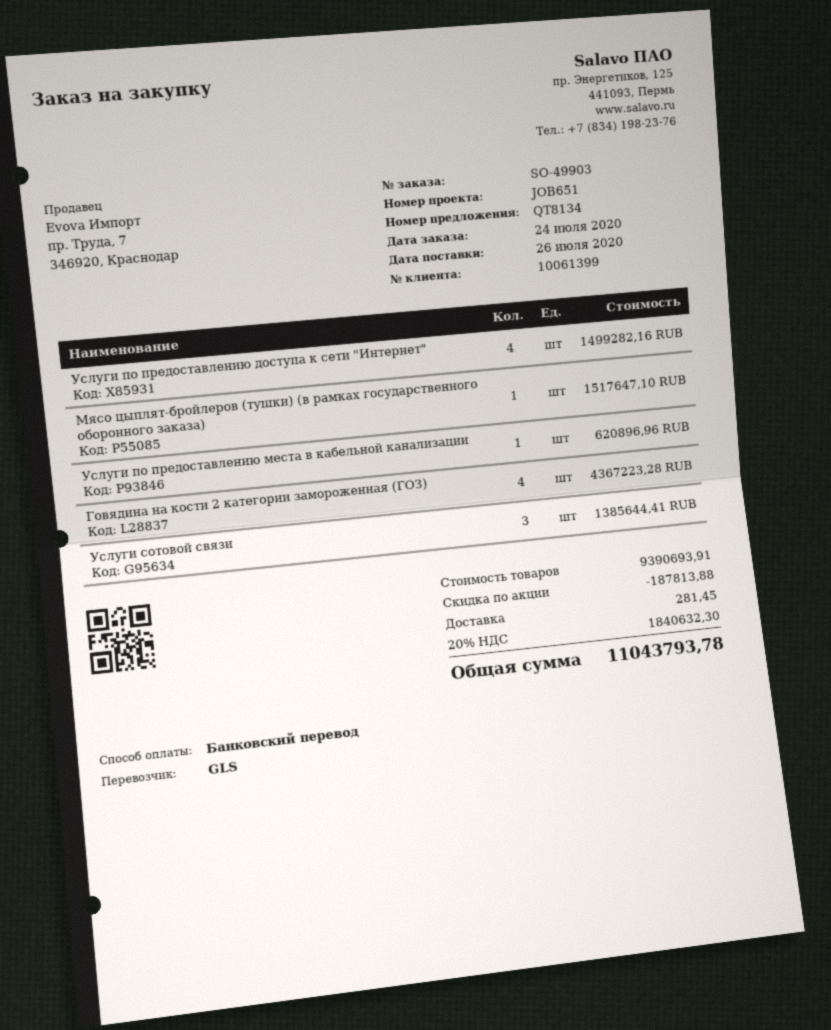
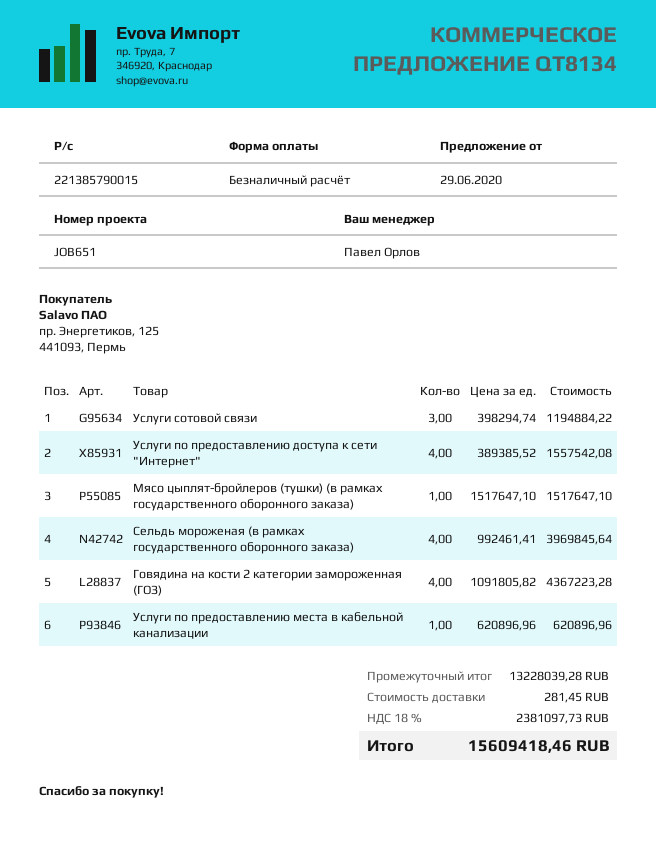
Услуги по предоставлению доступа к сети "Интернет": 4 for 1499282.16 -> 4 for 1557542.08
Услуги сотовой связи: 3 for 1385644.41 -> 3 for 1194884.22
Сельдь мороженая (в рамках государственного оборонного заказа): none -> 4 for 3969845.64
subtotal: 9390693.91 -> 13228039.28
discount: 187813.88 -> none
tax: 20% = 1840632.30 -> 18% = 2381097.73
total: 11043793.78 -> 15609418.46

